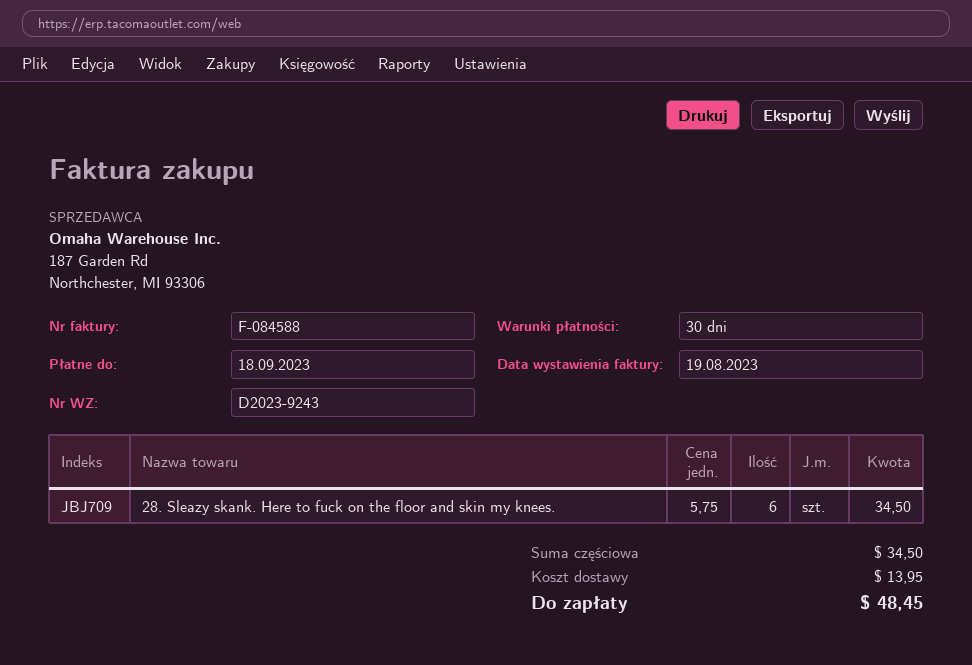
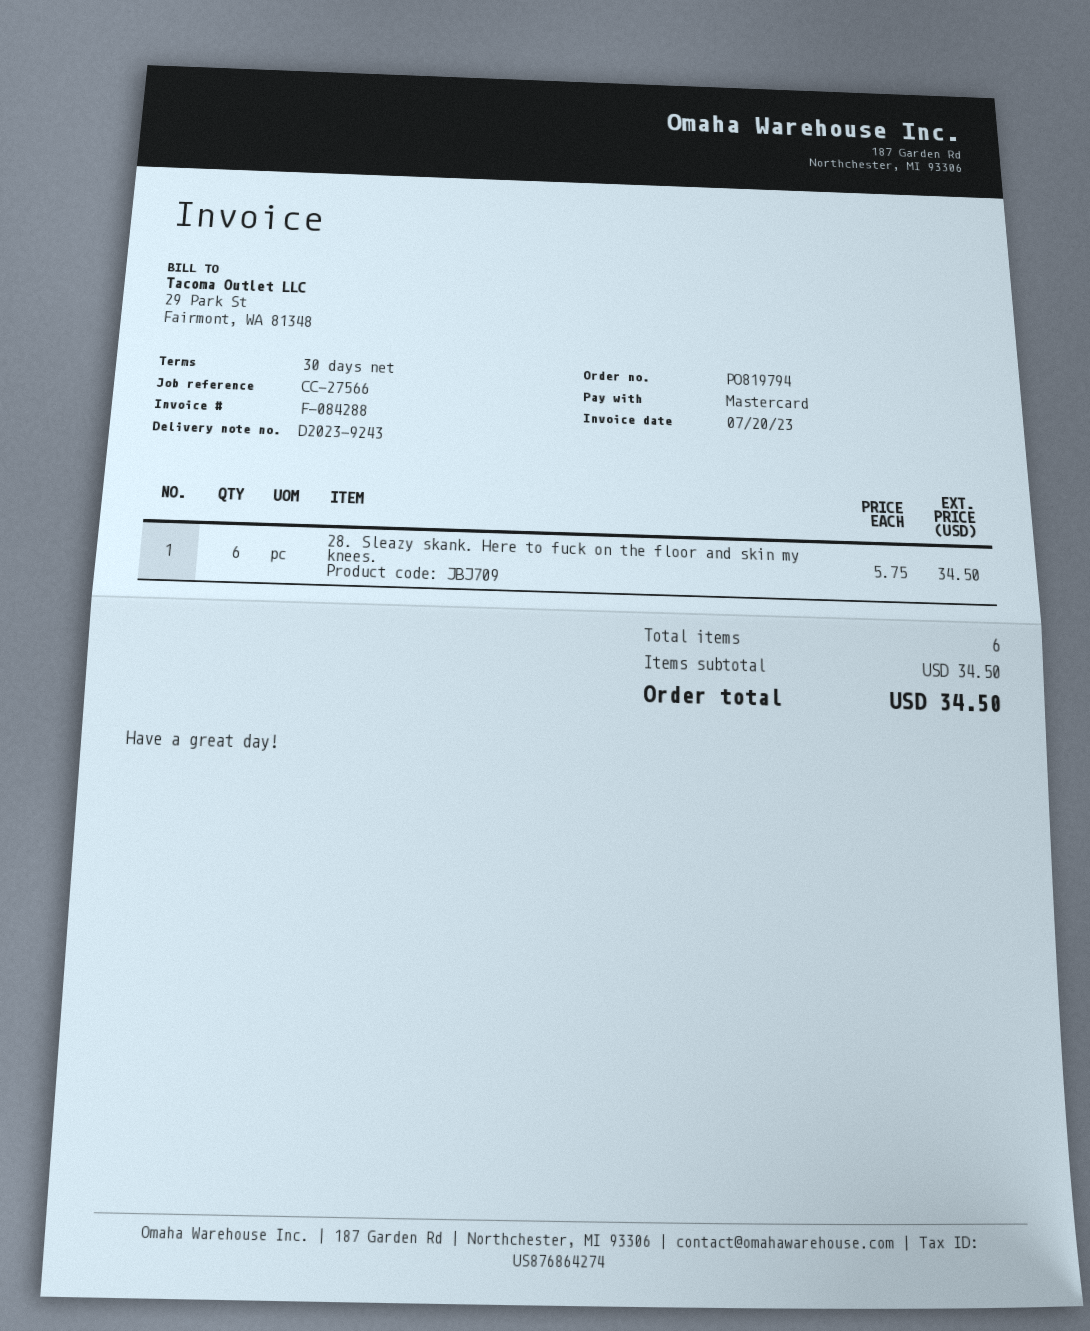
invoice number: F-084588 -> F-084288
invoice date: 2023-08-19 -> 2023-07-20
shipping: 13.95 -> none
total: 48.45 -> 34.50

